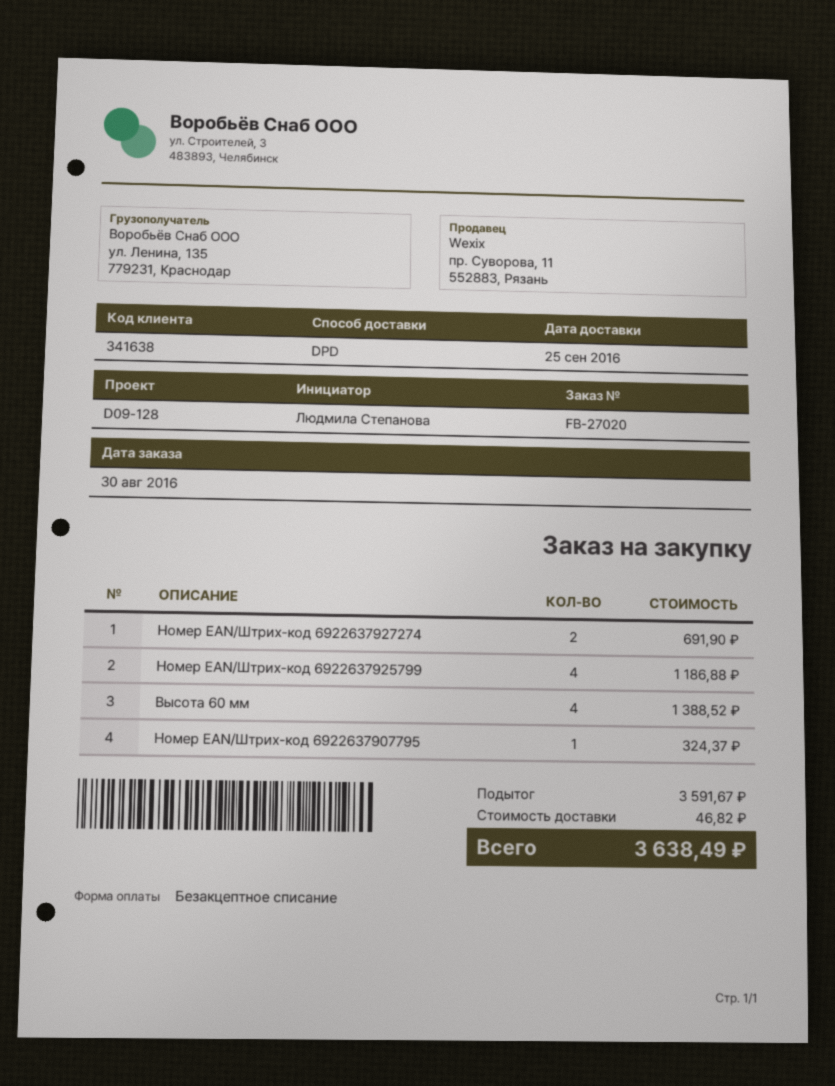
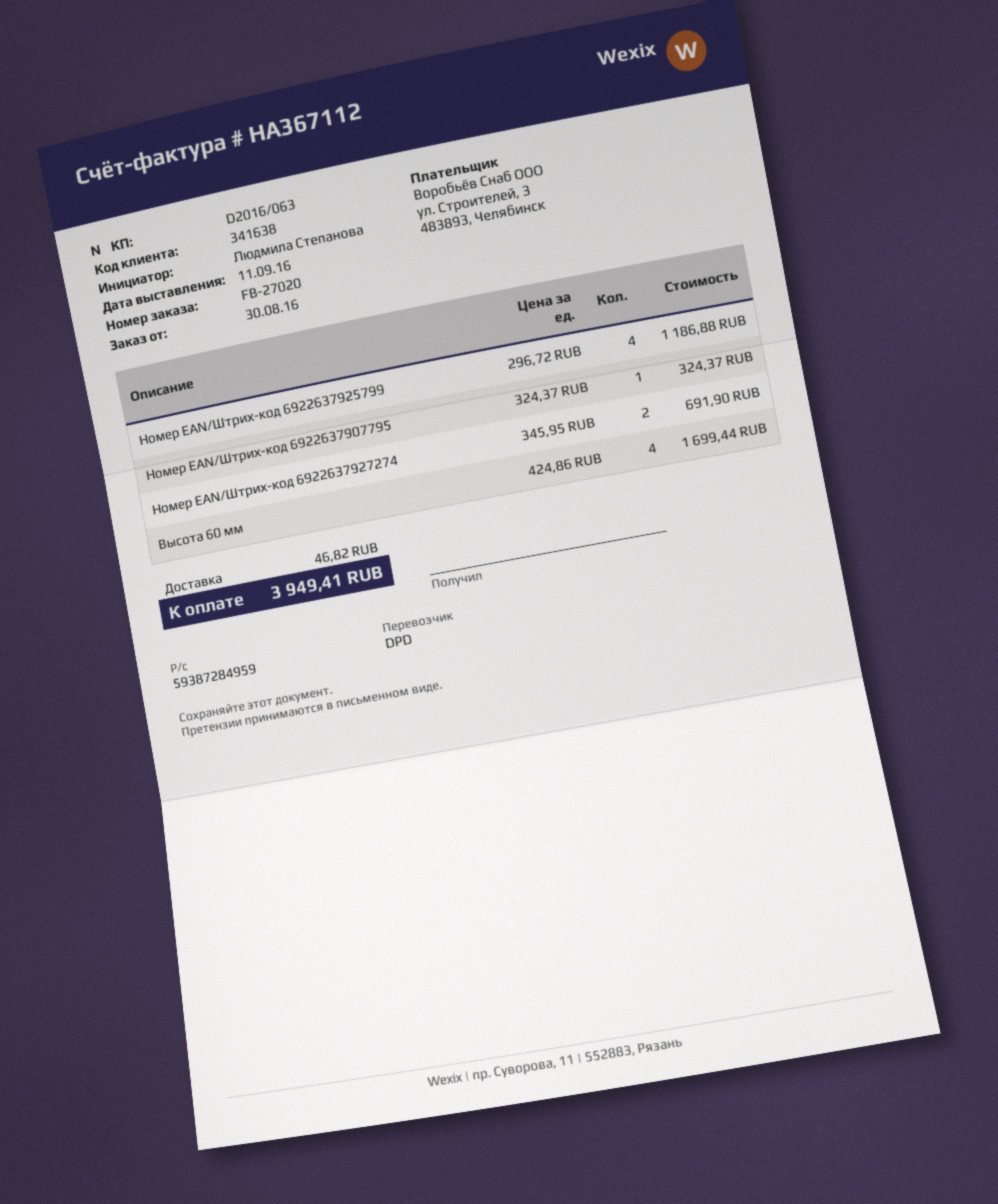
Высота 60 мм: 4 for 1388.52 -> 4 for 1699.44
total: 3638.49 -> 3949.41

